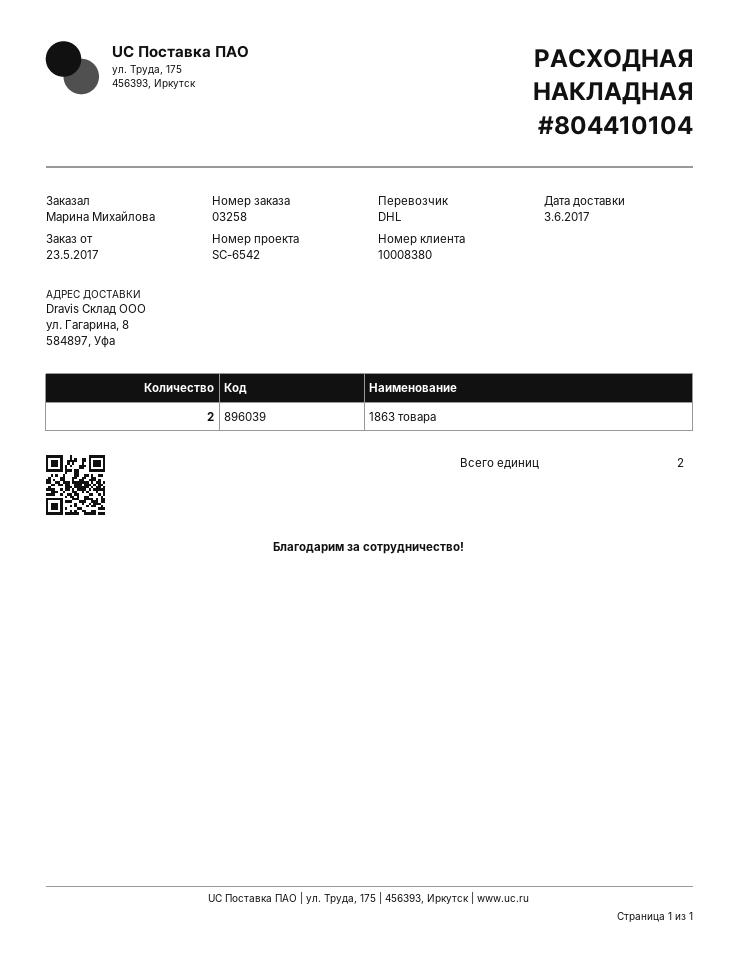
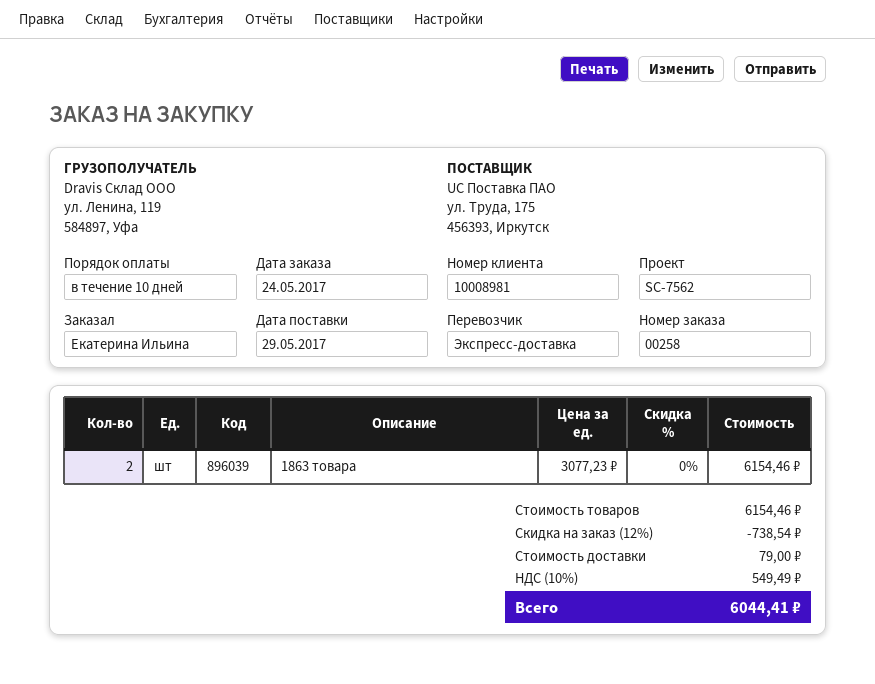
order number: 03258 -> 00258
order date: 2017-05-23 -> 2017-05-24
delivery date: 2017-06-03 -> 2017-05-29
customer number: 10008380 -> 10008981
reference: SC-6542 -> SC-7562
ordered by: Марина Михайлова -> Екатерина Ильина
shipping method: DHL -> express
ship to: ул. Гагарина, 8, 584897, Уфа -> ул. Ленина, 119, 584897, Уфа

